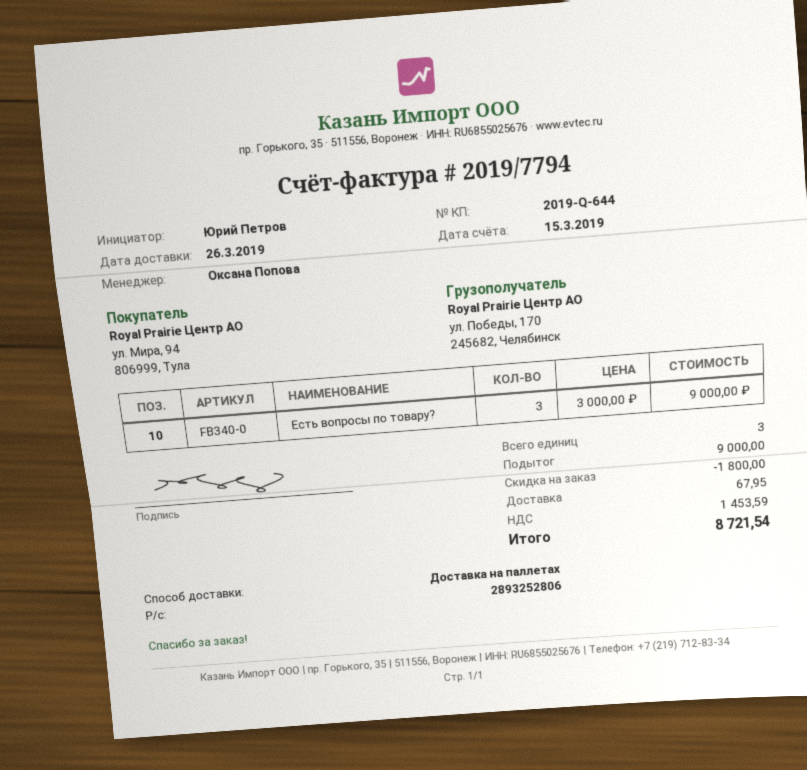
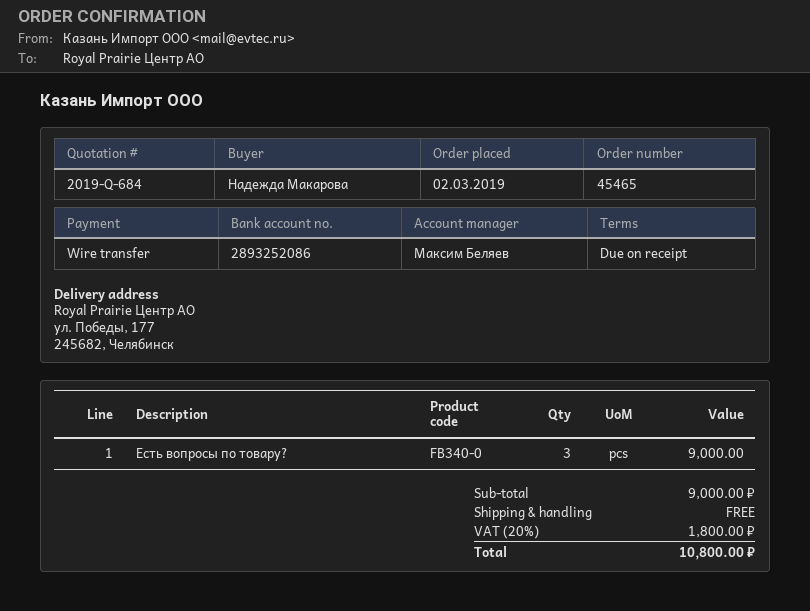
quote number: 2019-Q-644 -> 2019-Q-684
ordered by: Юрий Петров -> Надежда Макарова
sales rep: Оксана Попова -> Максим Беляев
bank account: 2893252806 -> 2893252086
ship to: ул. Победы, 170, 245682, Челябинск -> ул. Победы, 177, 245682, Челябинск
discount: 1800.00 -> none
shipping: 67.95 -> 0.00
tax: 1453.59 -> 1800.00
total: 8721.54 -> 10800.00

